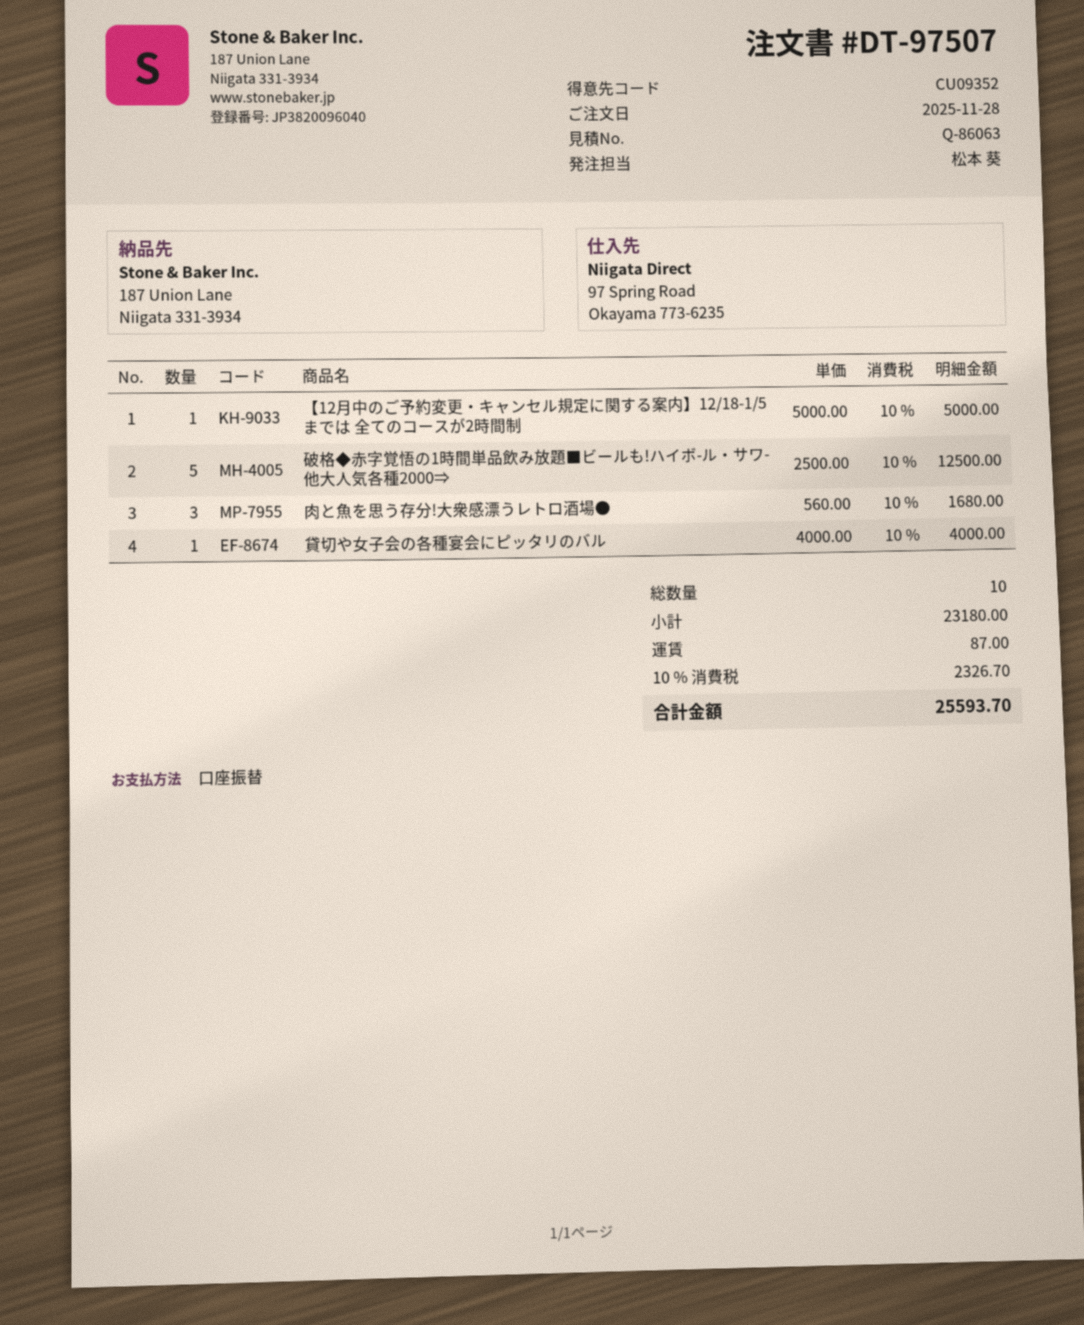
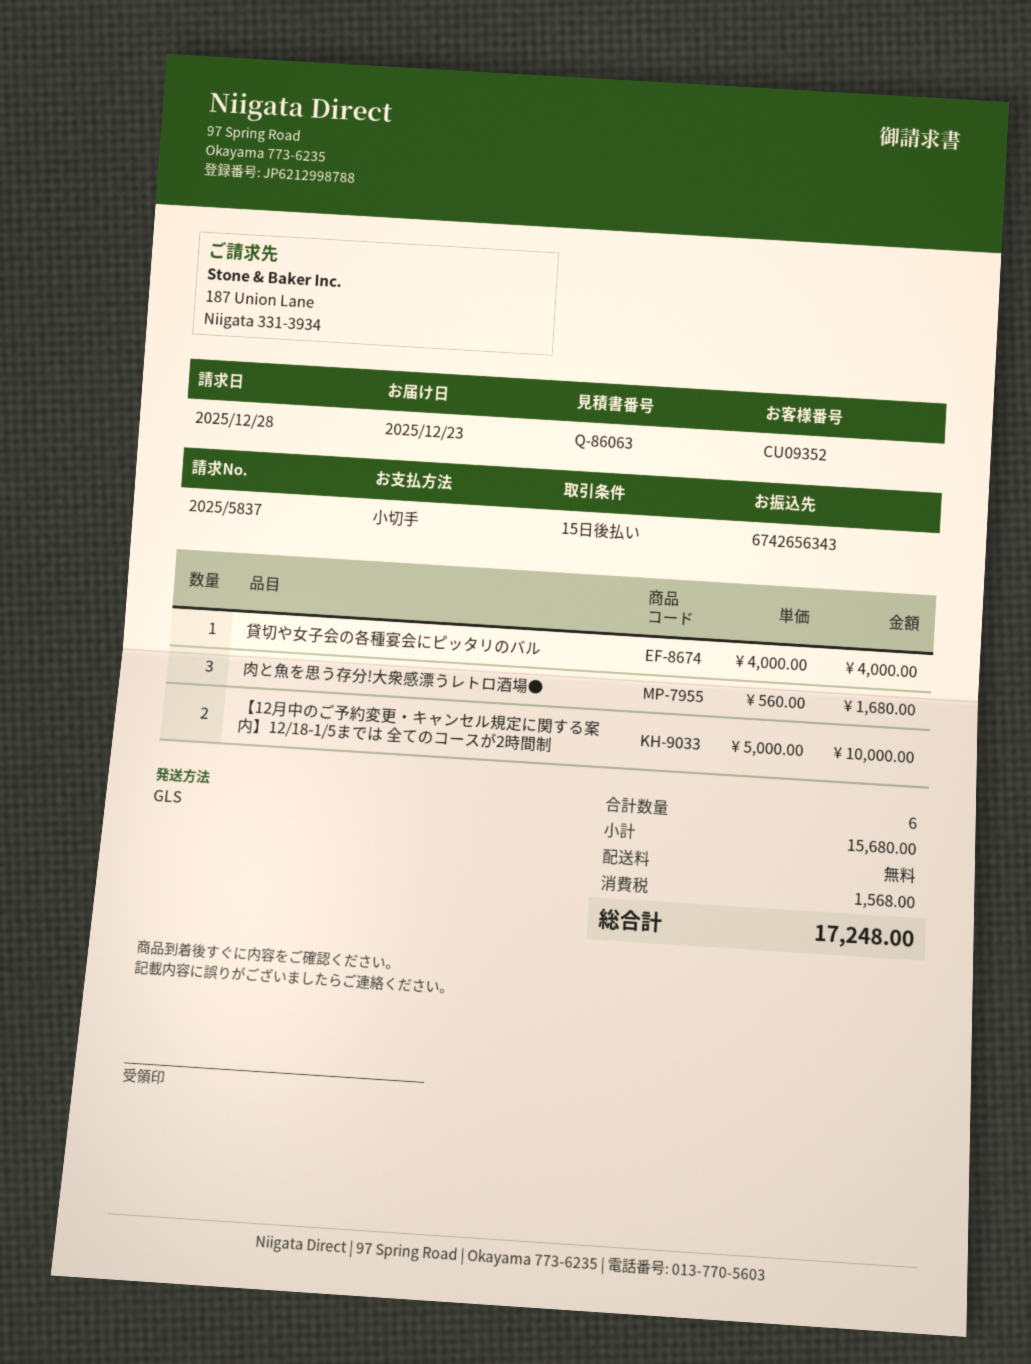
payment method: direct debit -> cheque
【12月中のご予約変更・キャンセル規定に関する案内】12/18-1/5までは 全てのコースが2時間制: 1 x 5000.00 = 5000.00 -> 2 x 5000.00 = 10000.00
破格◆赤字覚悟の1時間単品飲み放題■ビールも!ハイボ-ル・サワ-他大人気各種2000⇒: 5 x 2500.00 = 12500.00 -> none
total quantity: 10 -> 6
subtotal: 23180.00 -> 15680.00
shipping: 87.00 -> 0.00
tax: 2326.70 -> 1568.00
total: 25593.70 -> 17248.00

